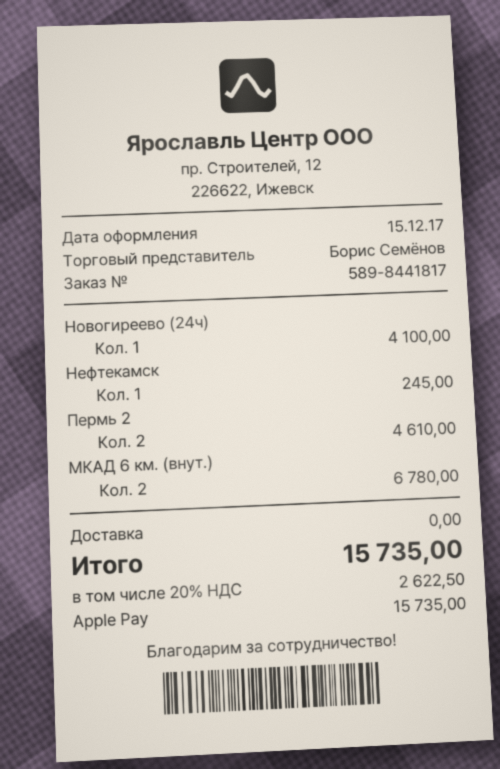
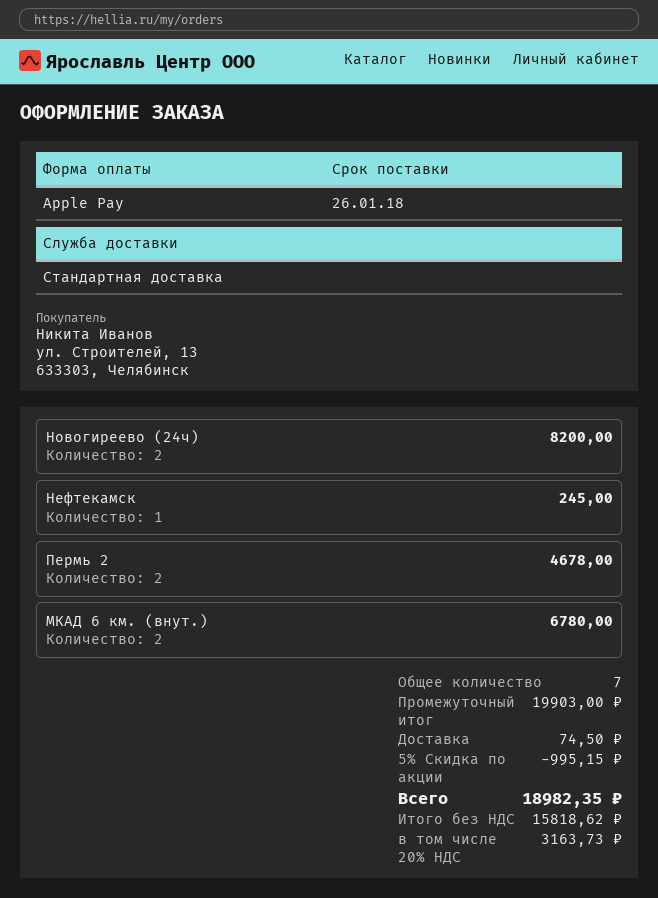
Новогиреево (24ч): 1 for 4100.00 -> 2 for 8200.00
Пермь 2: 2 for 4610.00 -> 2 for 4678.00
discount: none -> 5% = 995.15
shipping: 0.00 -> 74.50
tax: 20% = 2622.50 -> 20% = 3163.73
total: 15735.00 -> 18982.35

